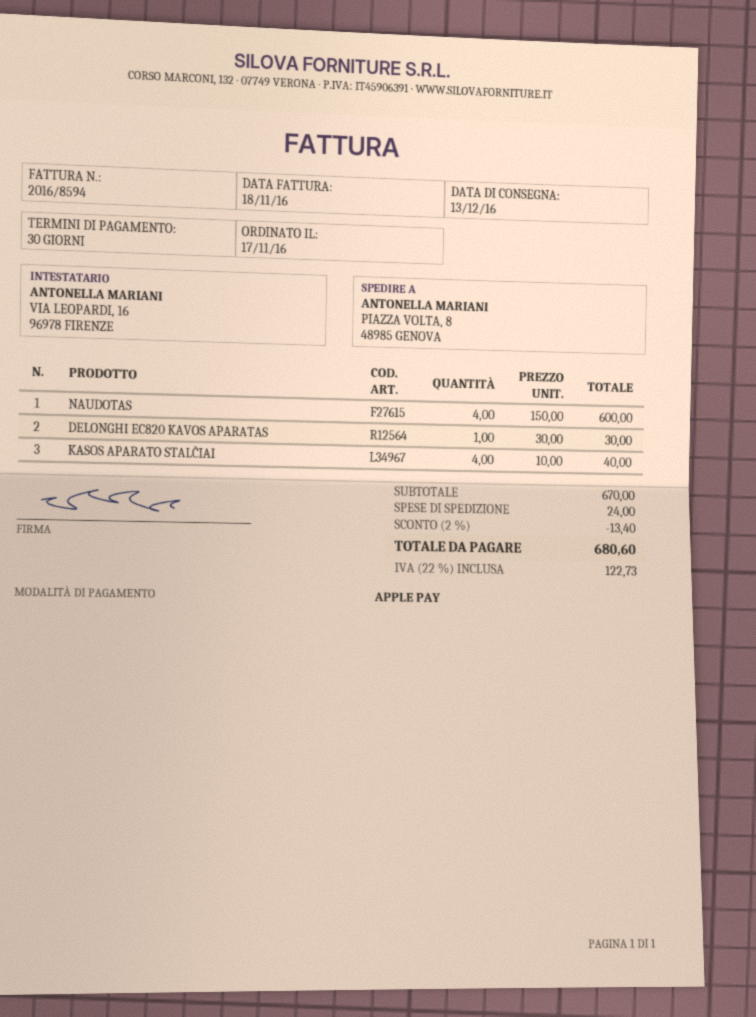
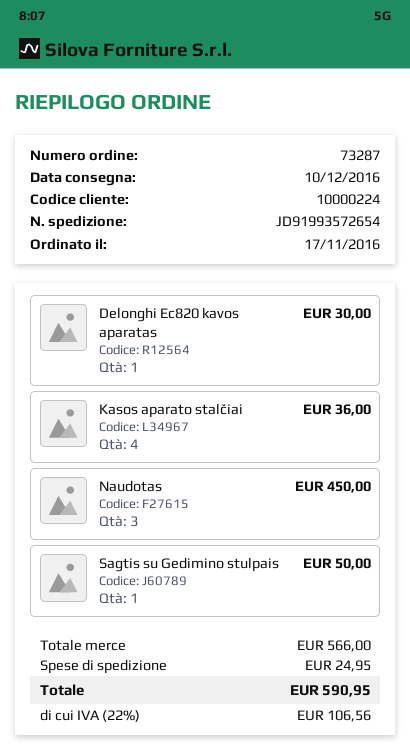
delivery date: 2016-12-13 -> 2016-12-10
NAUDOTAS: 4 for 600.00 -> 3 for 450.00
KASOS APARATO STALČIAI: 4 for 40.00 -> 4 for 36.00
Sagtis su Gedimino stulpais: none -> 1 for 50.00
subtotal: 670.00 -> 566.00
discount: 2% = 13.40 -> none
shipping: 24.00 -> 24.95
tax: 22% = 122.73 -> 22% = 106.56
total: 680.60 -> 590.95

